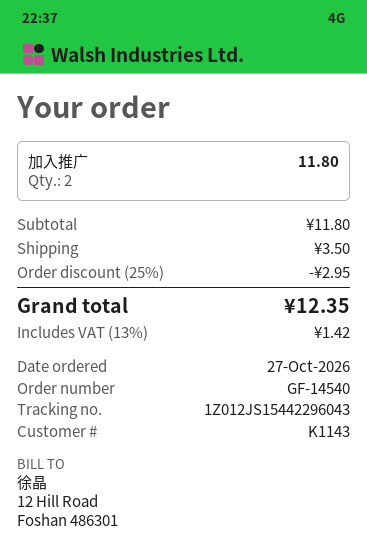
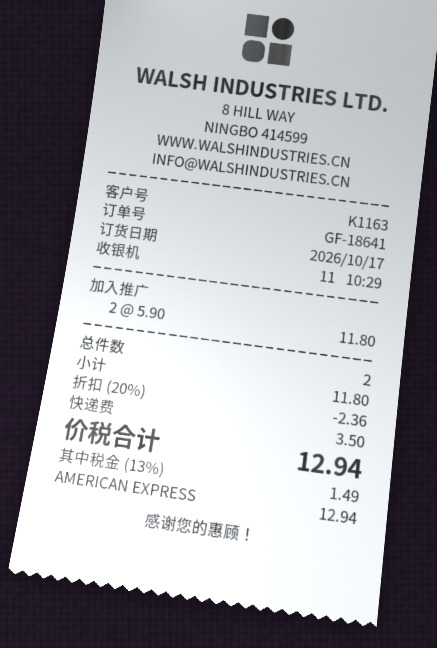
order number: GF-14540 -> GF-18641
order date: 2026-10-27 -> 2026-10-17
customer number: K1143 -> K1163
discount: 25% = 2.95 -> 20% = 2.36
tax: 13% = 1.42 -> 13% = 1.49
total: 12.35 -> 12.94

